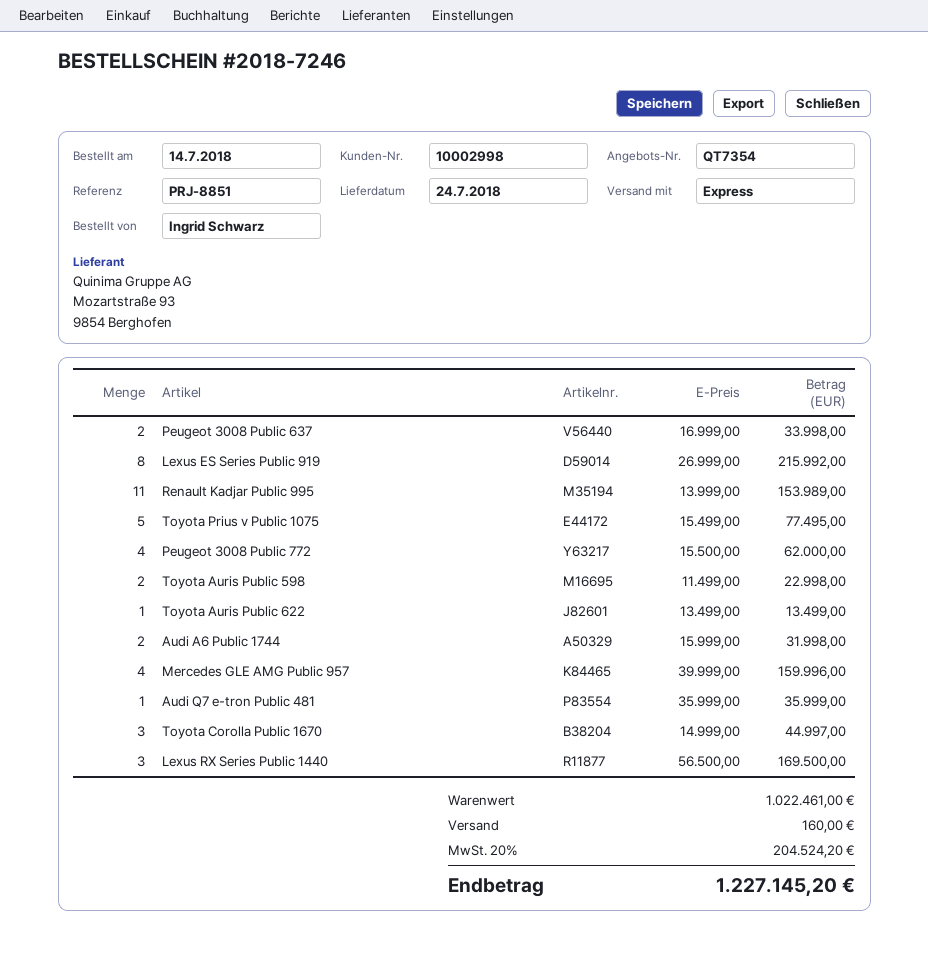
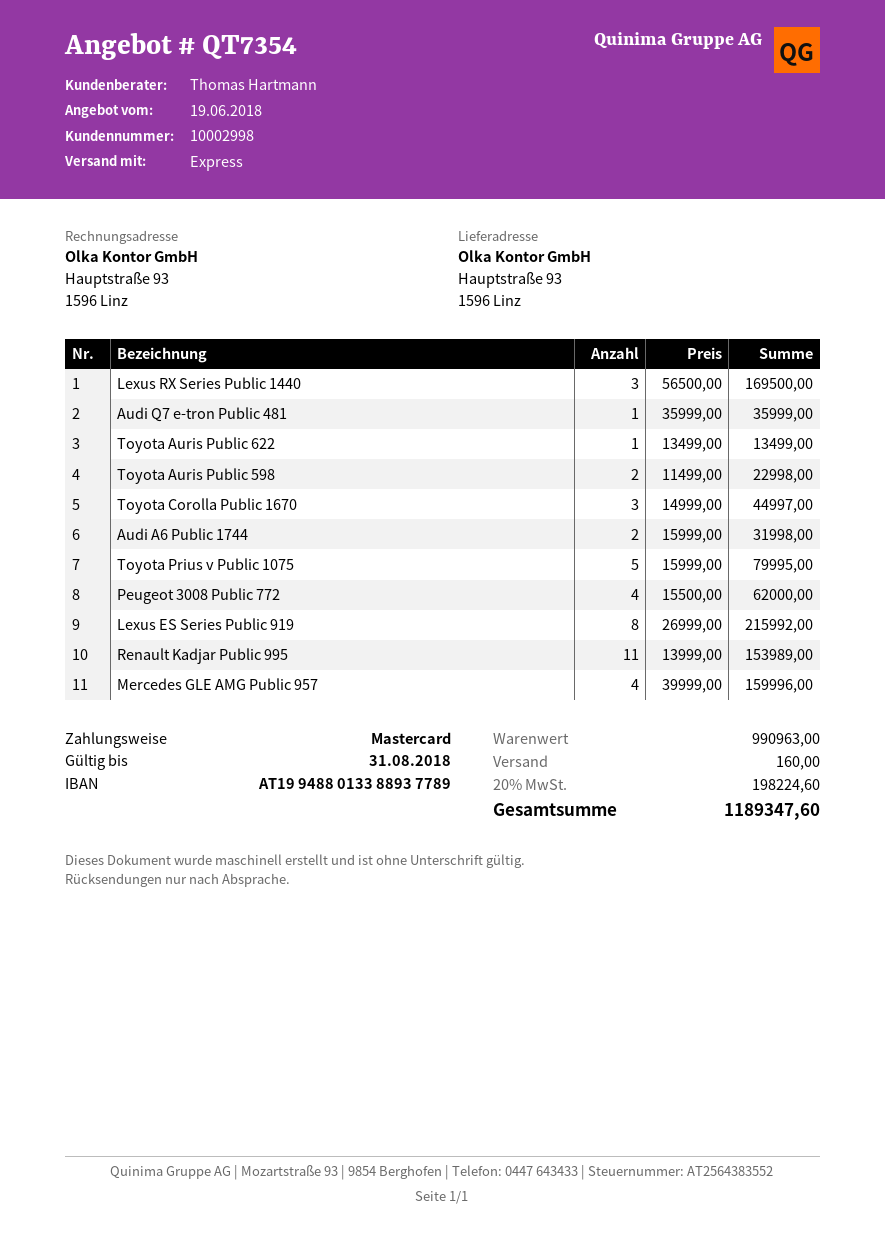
Peugeot 3008 Public 637: 2 x 16999.00 = 33998.00 -> none
Toyota Prius v Public 1075: 5 x 15499.00 = 77495.00 -> 5 x 15999.00 = 79995.00
subtotal: 1022461.00 -> 990963.00
tax: 20% = 204524.20 -> 20% = 198224.60
total: 1227145.20 -> 1189347.60

